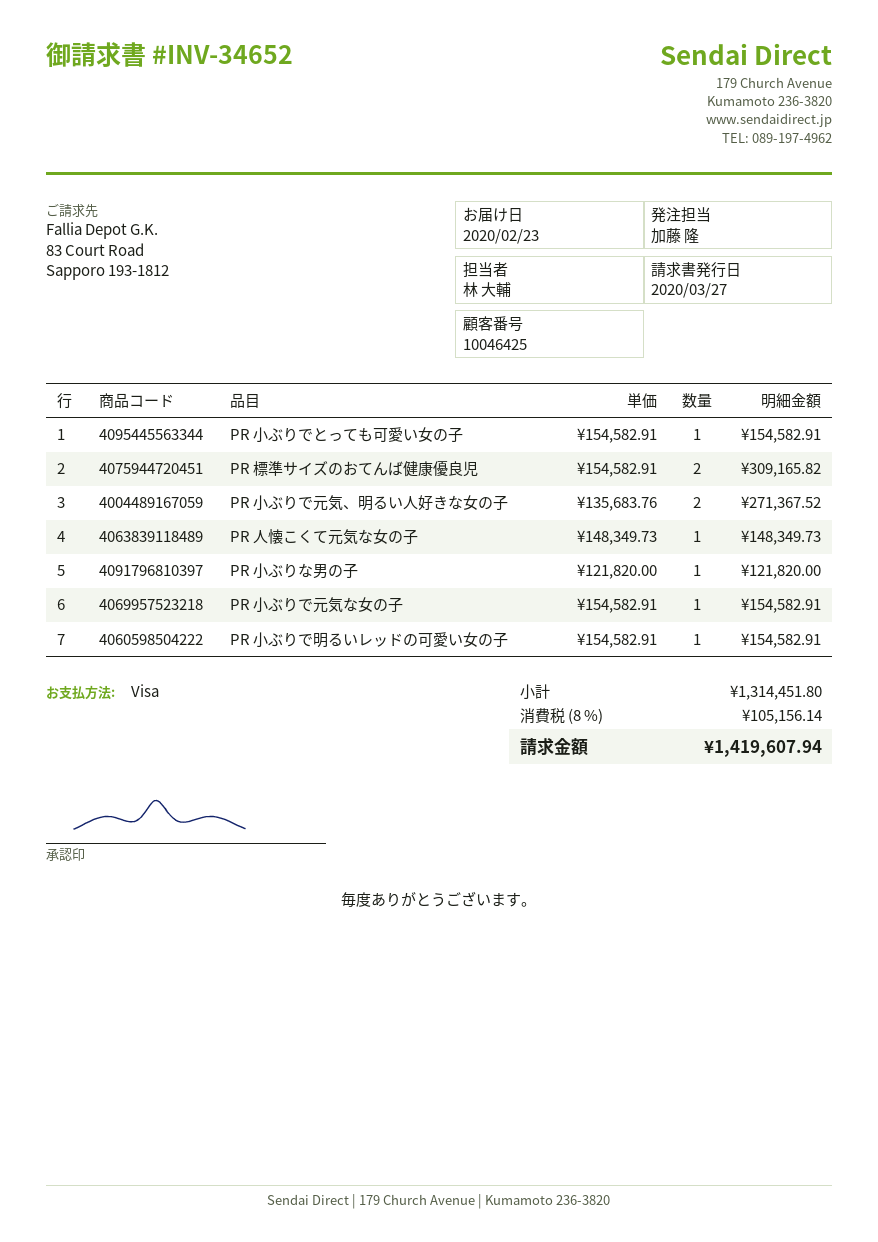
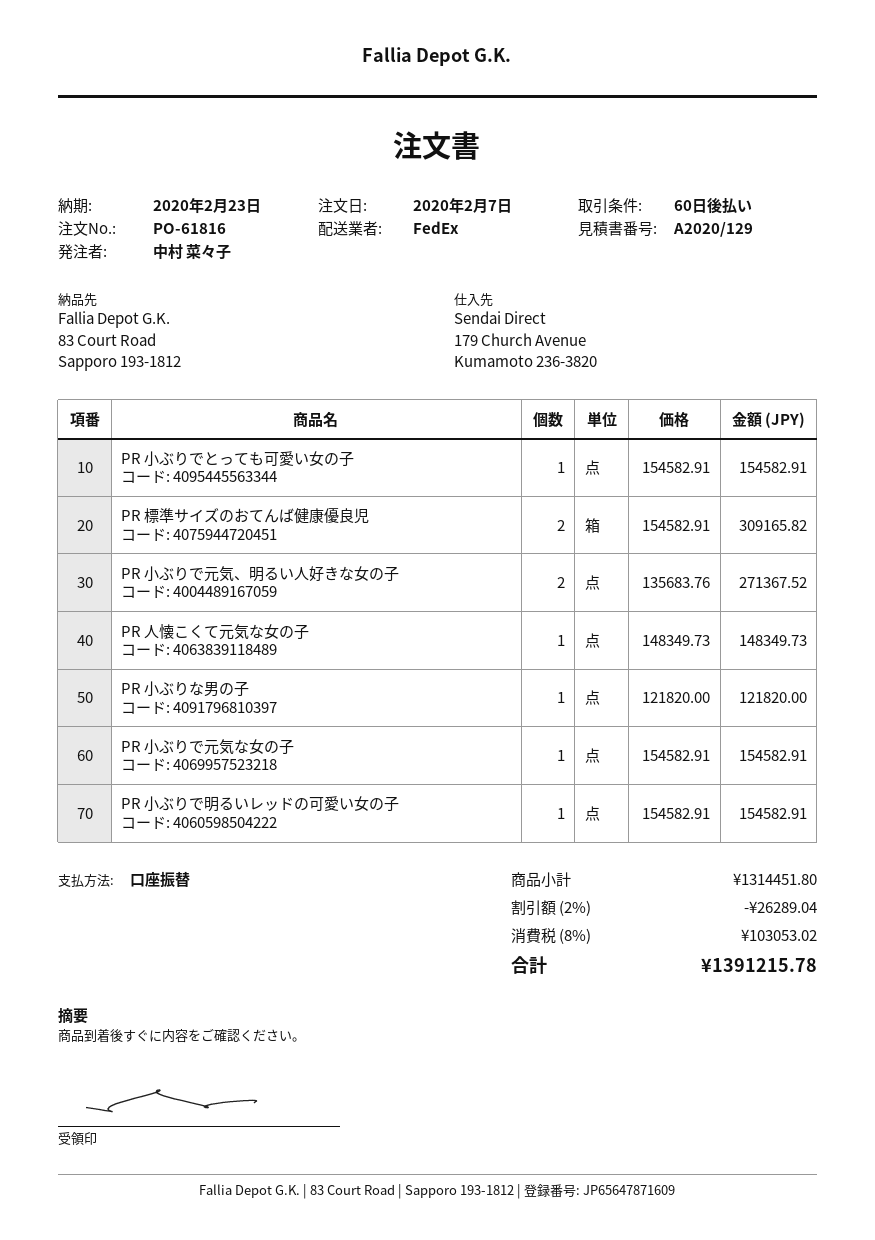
ordered by: 加藤 隆 -> 中村 菜々子
payment method: Visa -> direct debit
discount: none -> 2% = 26289.04
tax: 8% = 105156.14 -> 8% = 103053.02
total: 1419607.94 -> 1391215.78

